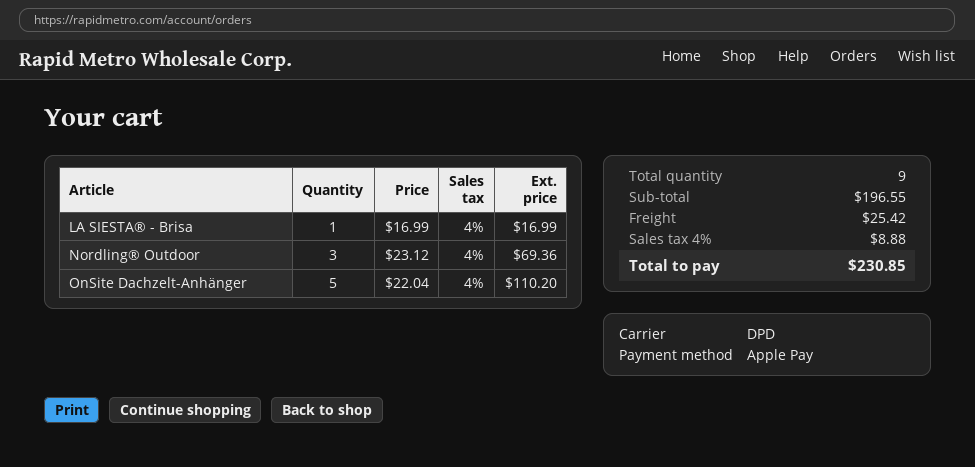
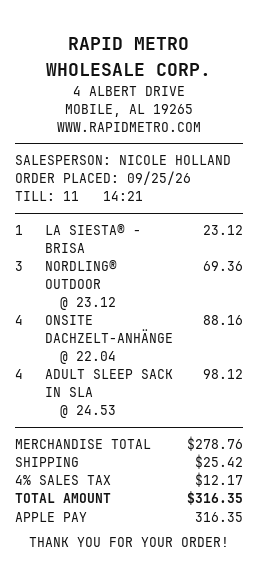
LA SIESTA® - Brisa: 1 x 16.99 = 16.99 -> 1 x 23.12 = 23.12
OnSite Dachzelt-Anhänger: 5 x 22.04 = 110.20 -> 4 x 22.04 = 88.16
ADULT SLEEP SACK IN SLA: none -> 4 x 24.53 = 98.12
subtotal: 196.55 -> 278.76
tax: 4% = 8.88 -> 4% = 12.17
total: 230.85 -> 316.35

